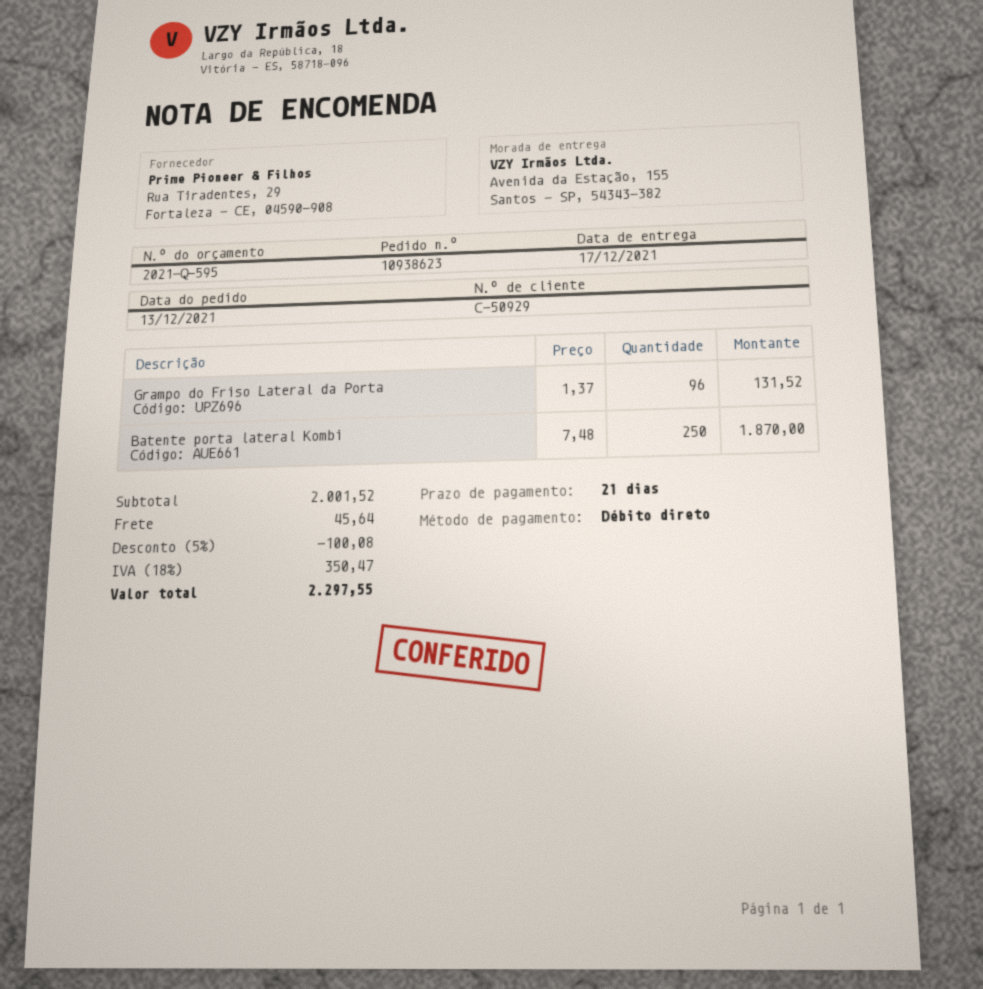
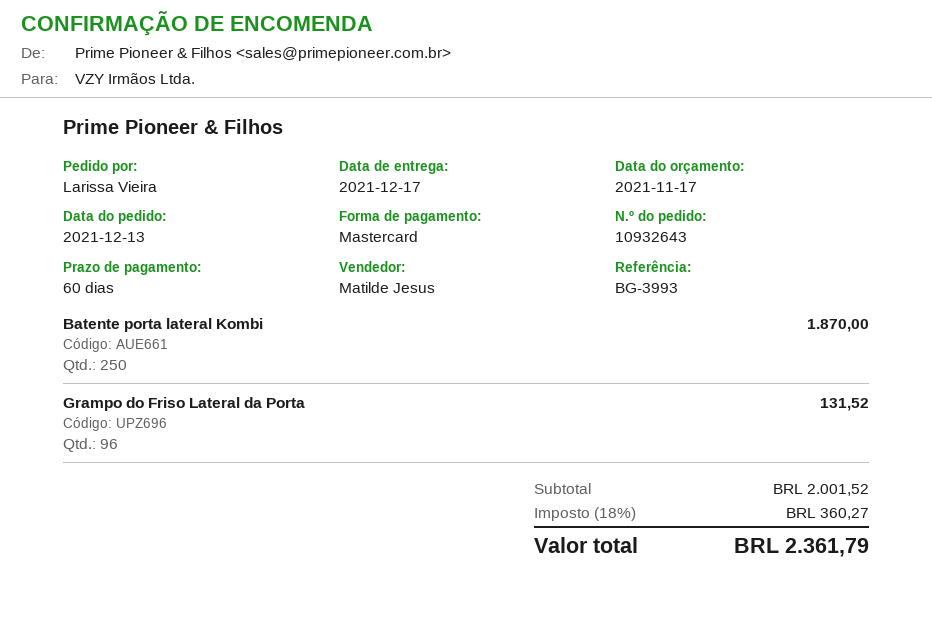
order number: 10938623 -> 10932643
payment terms: 21 days -> 60 days
payment method: direct debit -> Mastercard
discount: 5% = 100.08 -> none
shipping: 45.64 -> none
tax: 18% = 350.47 -> 18% = 360.27
total: 2297.55 -> 2361.79

